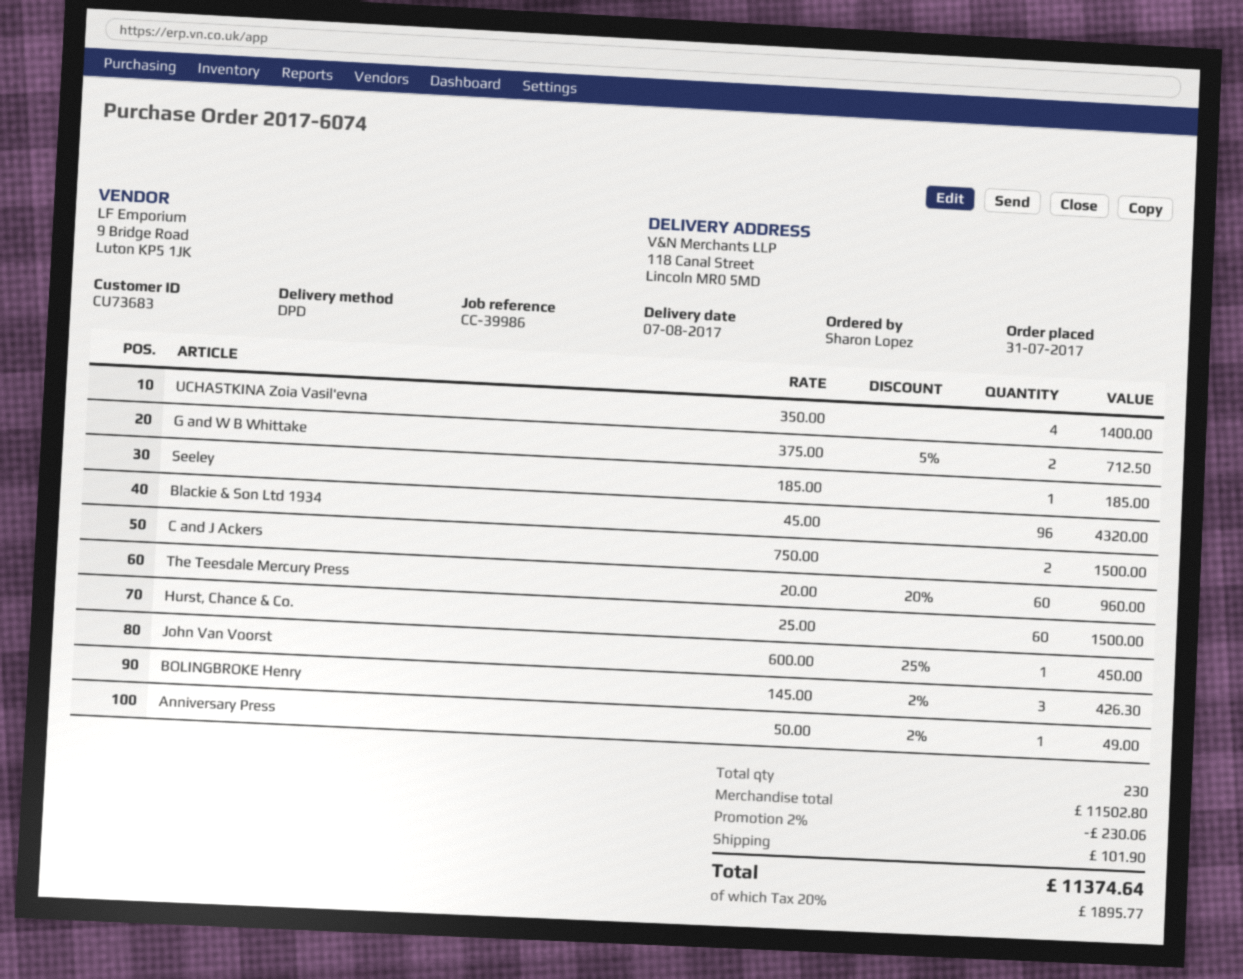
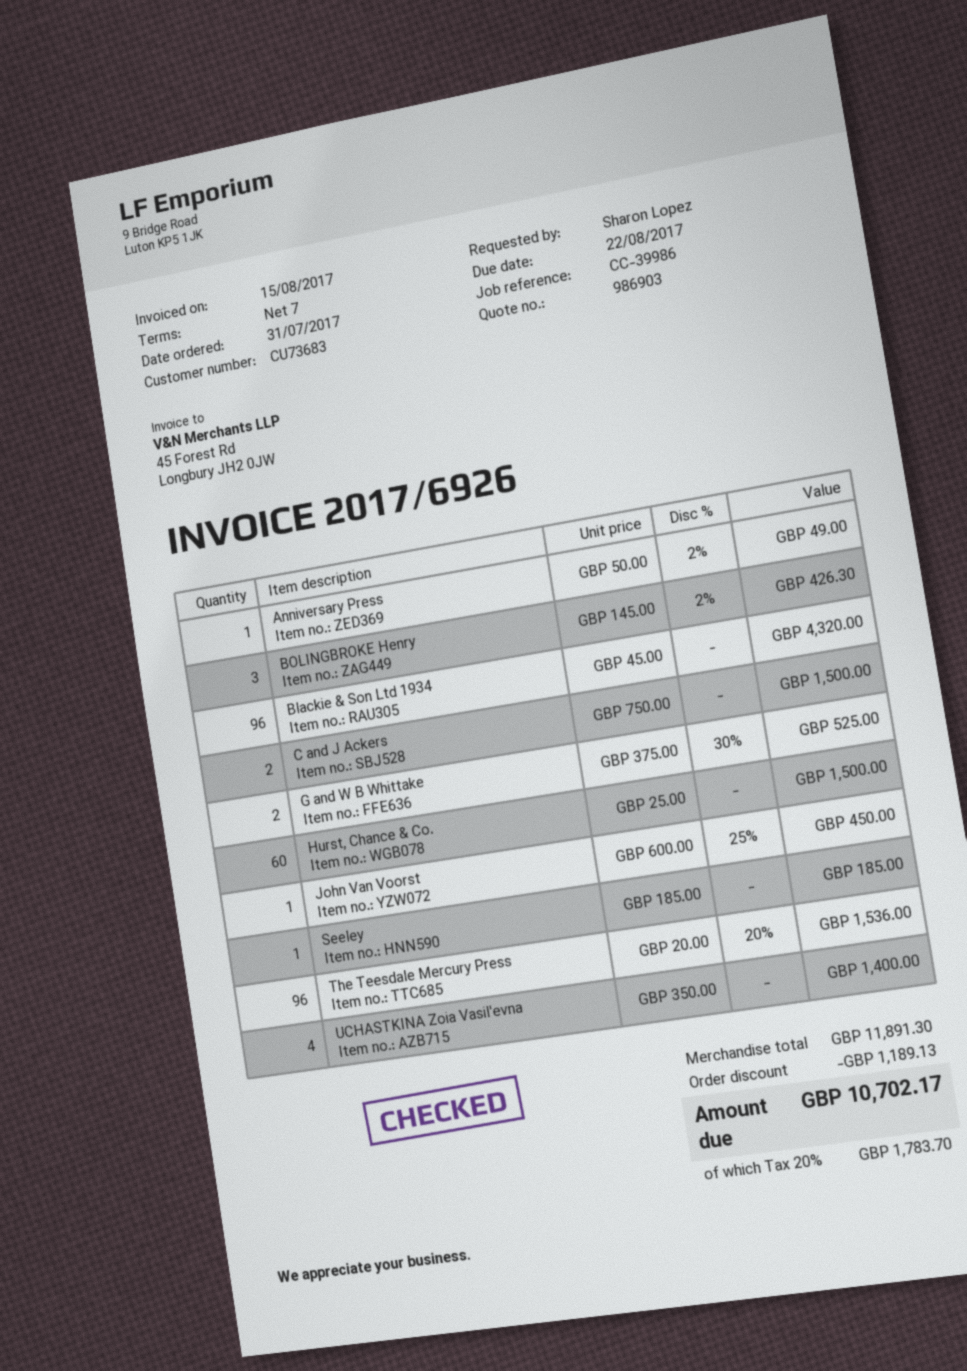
G and W B Whittake: 2 x 375.00 - 5% = 712.50 -> 2 x 375.00 - 30% = 525.00
The Teesdale Mercury Press: 60 x 20.00 - 20% = 960.00 -> 96 x 20.00 - 20% = 1536.00
subtotal: 11502.80 -> 11891.30
discount: 230.06 -> 1189.13
shipping: 101.90 -> none
tax: 20% = 1895.77 -> 20% = 1783.70
total: 11374.64 -> 10702.17

